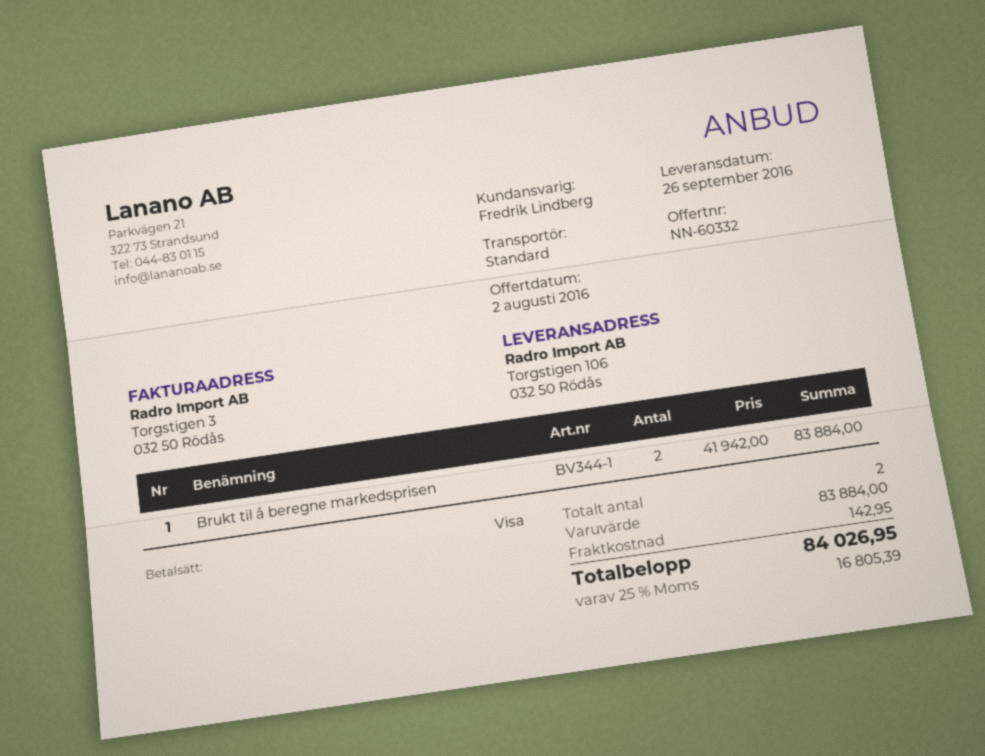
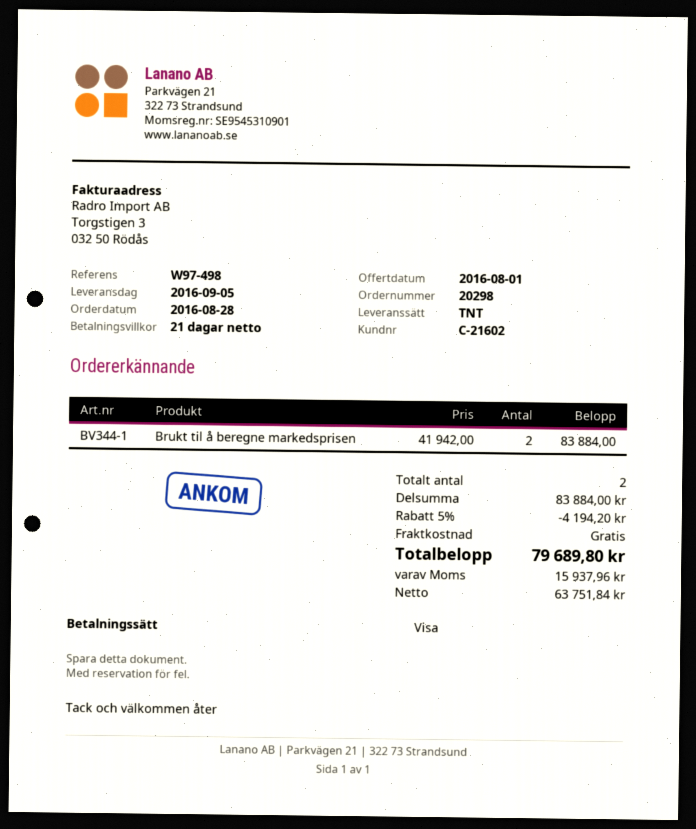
quote date: 2016-08-02 -> 2016-08-01
delivery date: 2016-09-26 -> 2016-09-05
shipping method: standard -> TNT
discount: none -> 5% = 4194.20
shipping: 142.95 -> 0.00
tax: 16805.39 -> 15937.96
total: 84026.95 -> 79689.80

